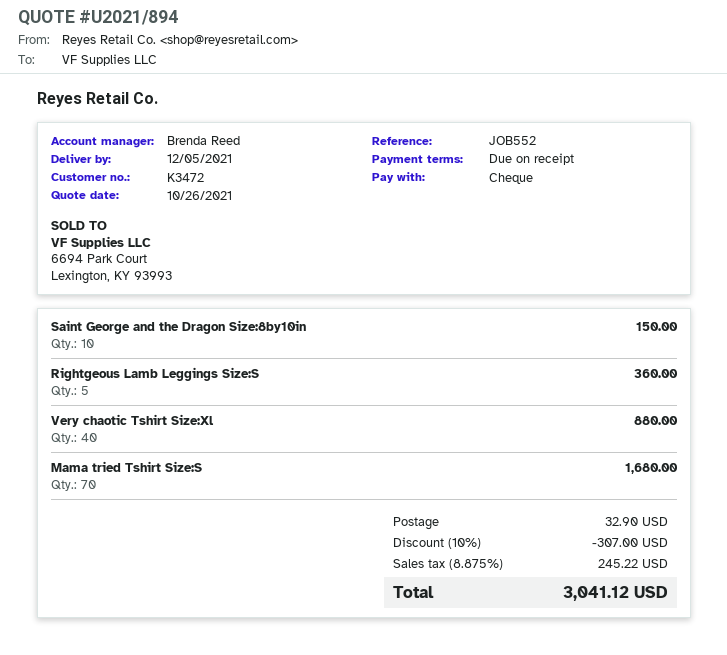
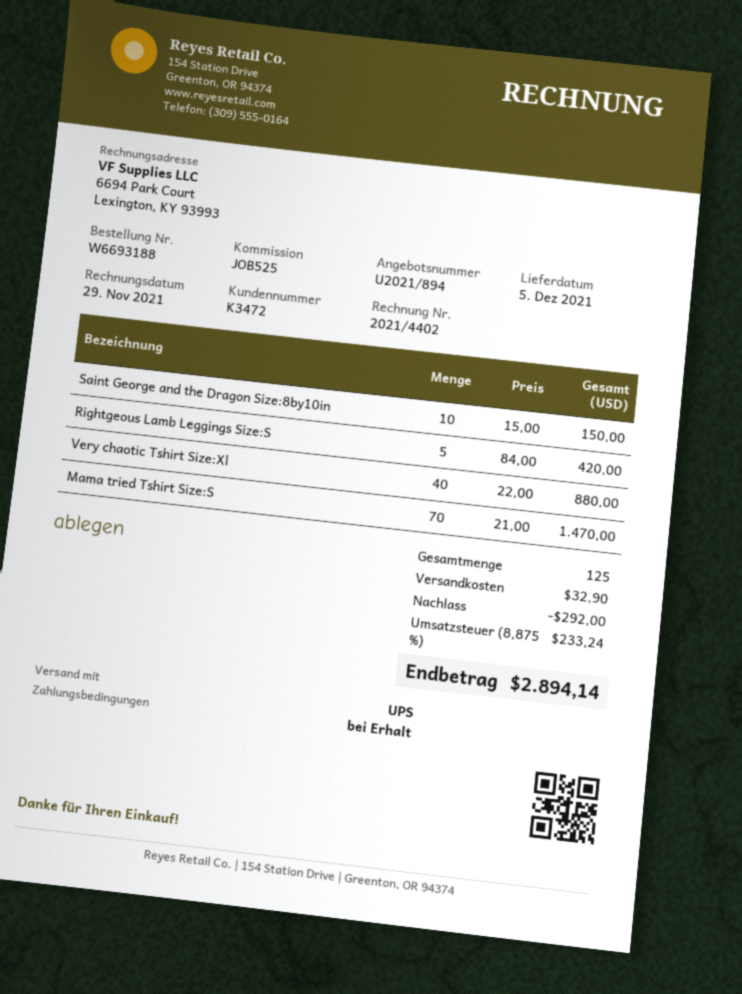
reference: JOB552 -> JOB525
Rightgeous Lamb Leggings Size:S: 5 for 360.00 -> 5 for 420.00
Mama tried Tshirt Size:S: 70 for 1680.00 -> 70 for 1470.00
discount: 307.00 -> 292.00
tax: 8.875% = 245.22 -> 8.875% = 233.24
total: 3041.12 -> 2894.14

